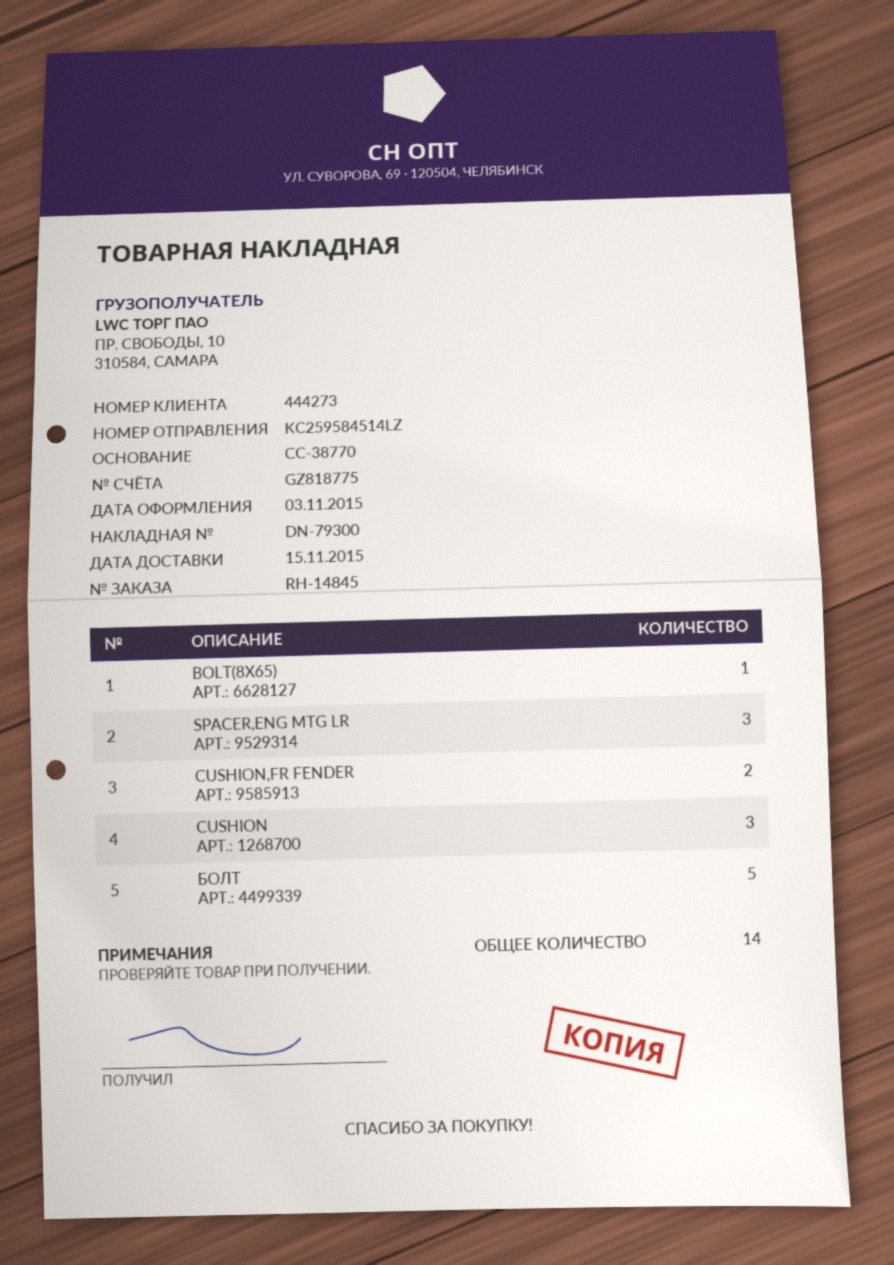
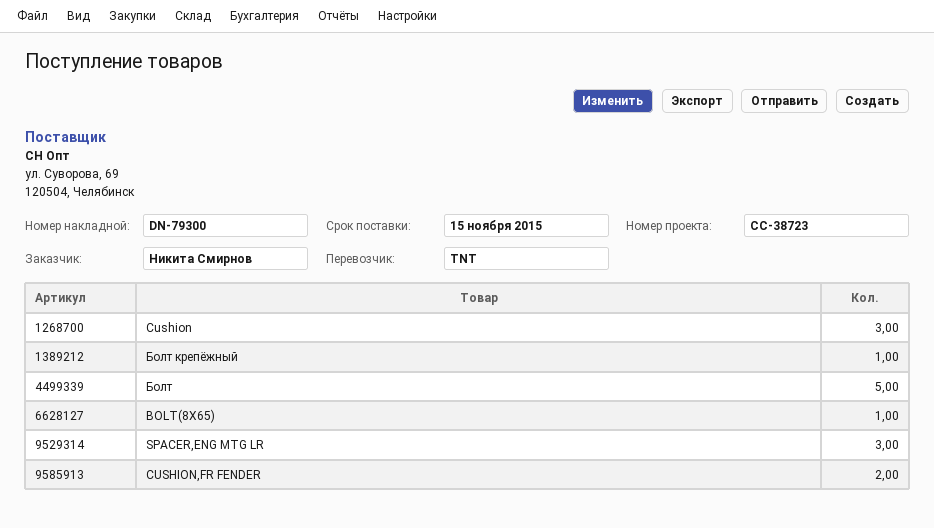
reference: CC-38770 -> CC-38723
Болт крепёжный: none -> 1

